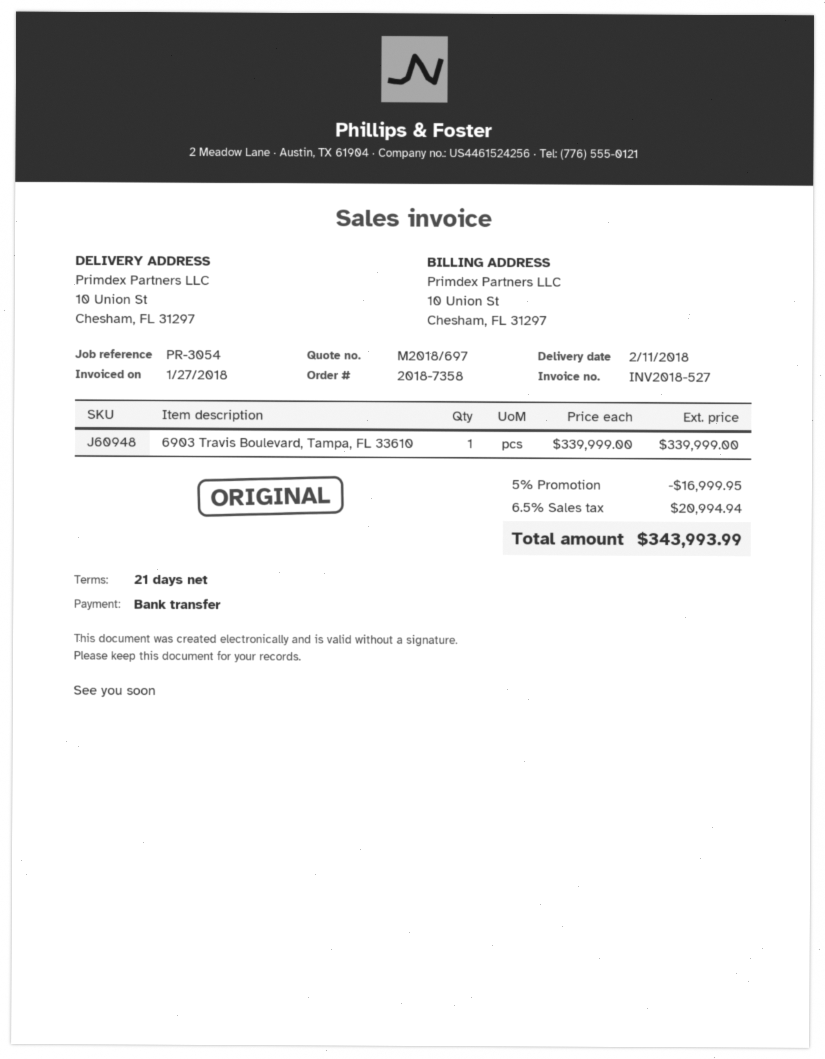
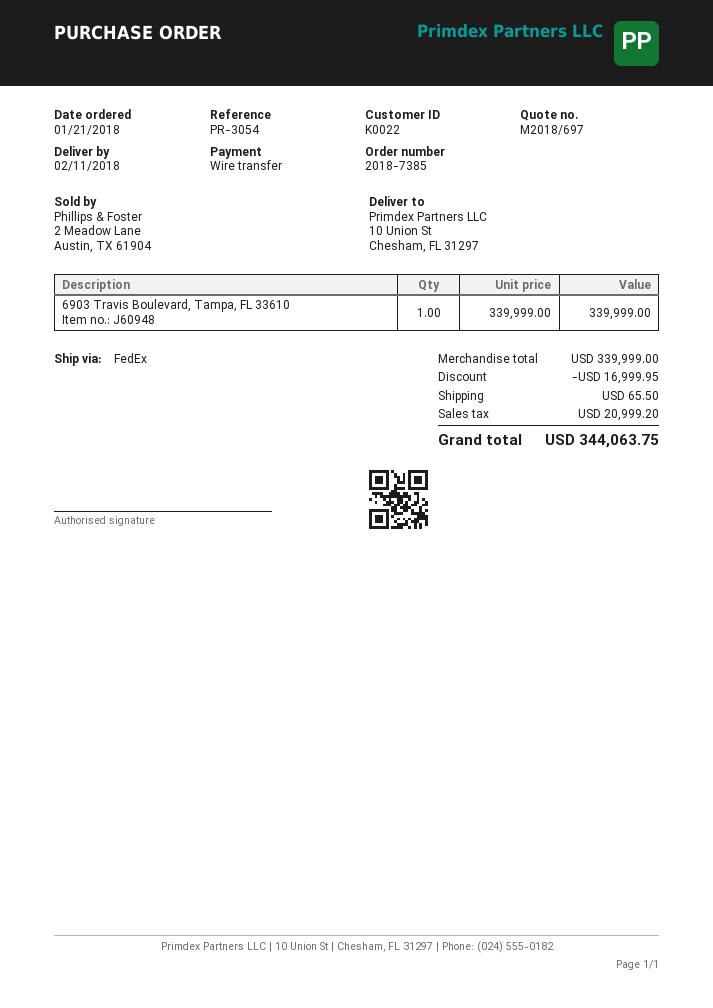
order number: 2018-7358 -> 2018-7385
shipping: none -> 65.50
tax: 20994.94 -> 20999.20
total: 343993.99 -> 344063.75

